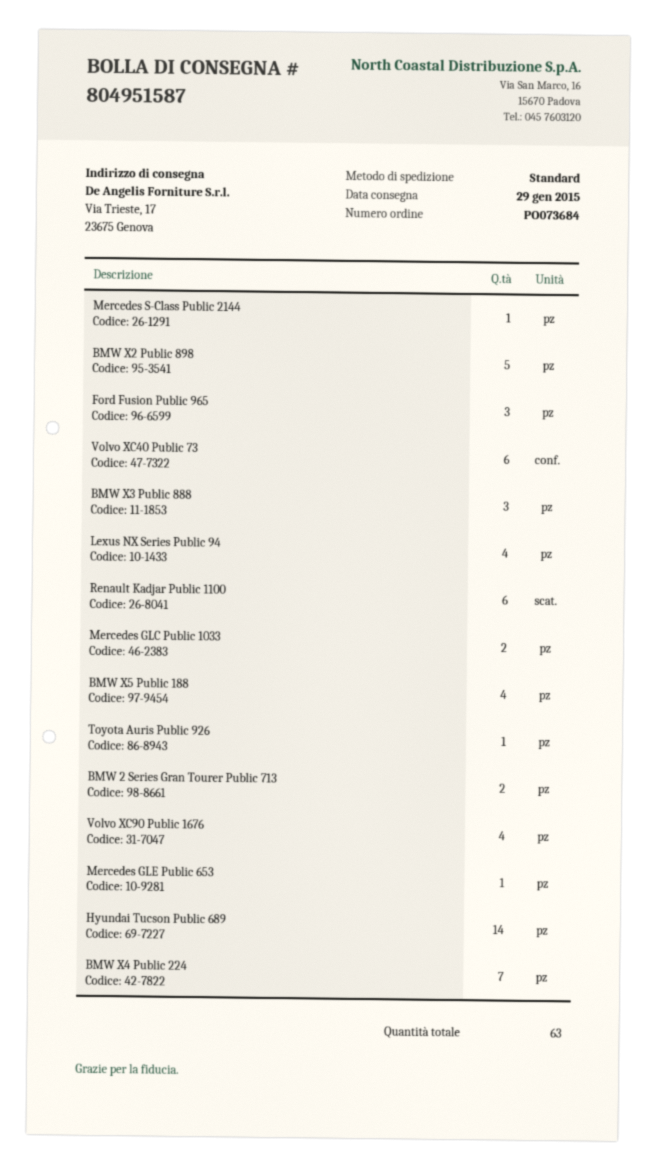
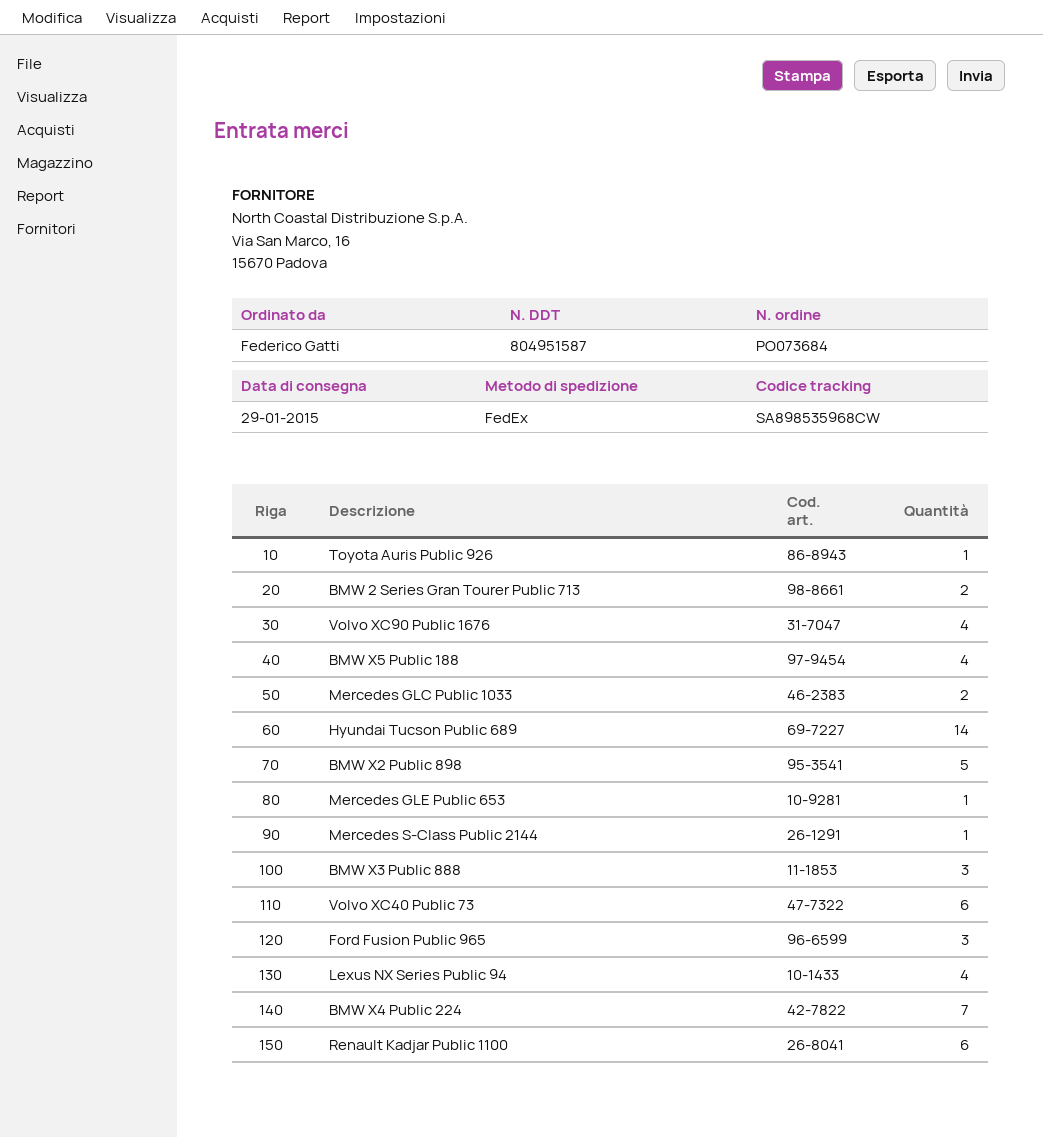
shipping method: standard -> FedEx

